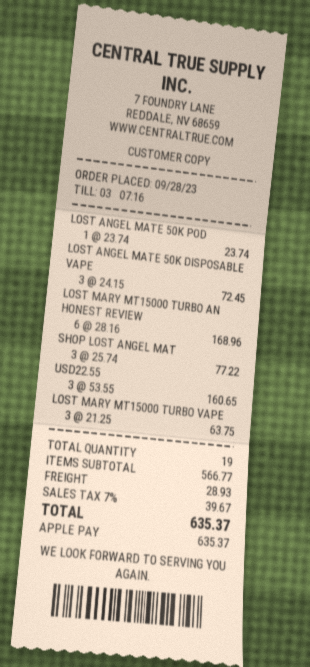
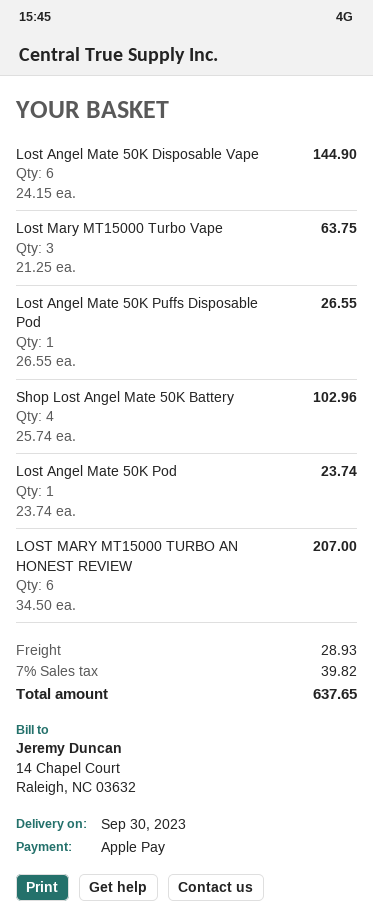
LOST ANGEL MATE 50K DISPOSABLE VAPE: 3 x 24.15 = 72.45 -> 6 x 24.15 = 144.90
LOST MARY MT15000 TURBO AN HONEST REVIEW: 6 x 28.16 = 168.96 -> 6 x 34.50 = 207.00
SHOP LOST ANGEL MAT: 3 x 25.74 = 77.22 -> 4 x 25.74 = 102.96
USD22.55: 3 x 53.55 = 160.65 -> none
Lost Angel Mate 50K Puffs Disposable Pod: none -> 1 x 26.55 = 26.55
tax: 7% = 39.67 -> 7% = 39.82
total: 635.37 -> 637.65

